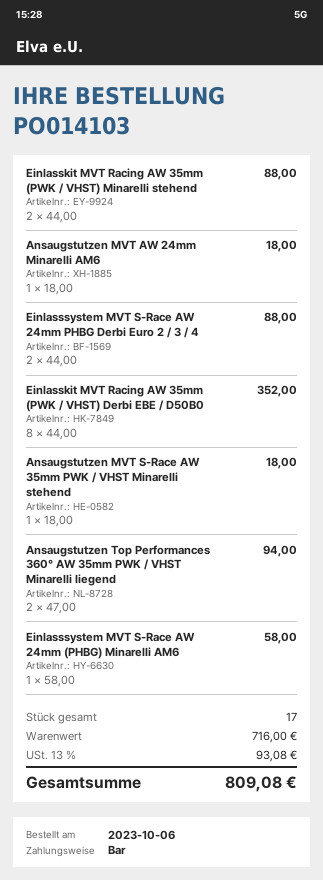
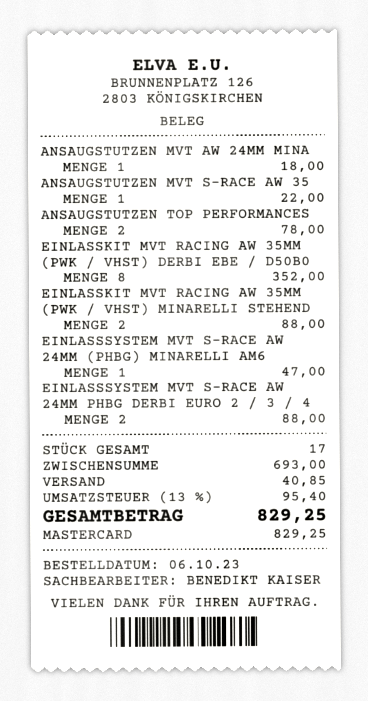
payment method: cash -> Mastercard
Ansaugstutzen MVT S-Race AW 35mm PWK / VHST Minarelli stehend: 1 for 18.00 -> 1 for 22.00
Ansaugstutzen Top Performances 360° AW 35mm PWK / VHST Minarelli liegend: 2 for 94.00 -> 2 for 78.00
Einlasssystem MVT S-Race AW 24mm (PHBG) Minarelli AM6: 1 for 58.00 -> 1 for 47.00
subtotal: 716.00 -> 693.00
shipping: none -> 40.85
tax: 13% = 93.08 -> 13% = 95.40
total: 809.08 -> 829.25

